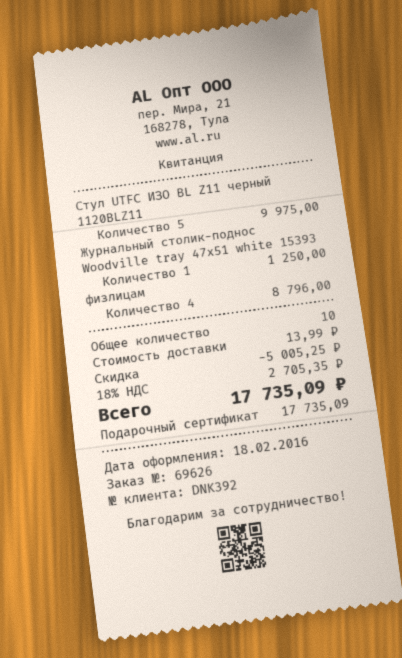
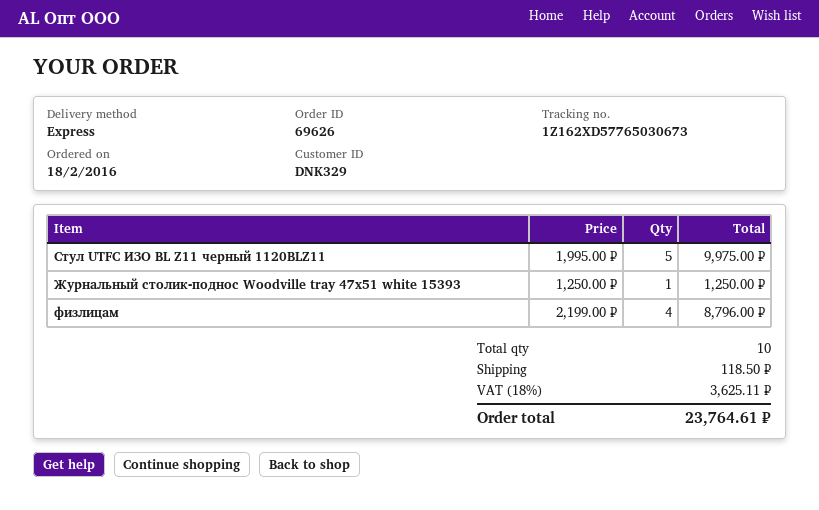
customer number: DNK392 -> DNK329
discount: 5005.25 -> none
shipping: 13.99 -> 118.50
tax: 18% = 2705.35 -> 18% = 3625.11
total: 17735.09 -> 23764.61

